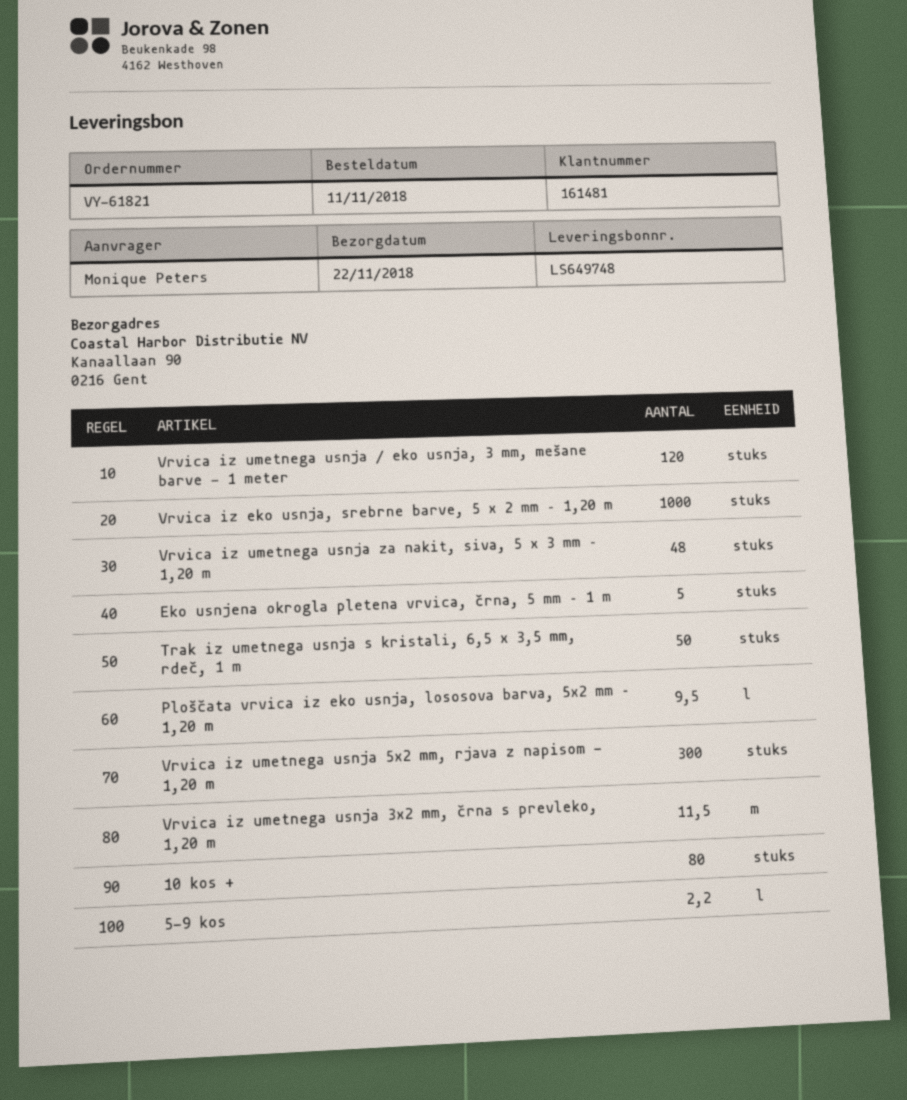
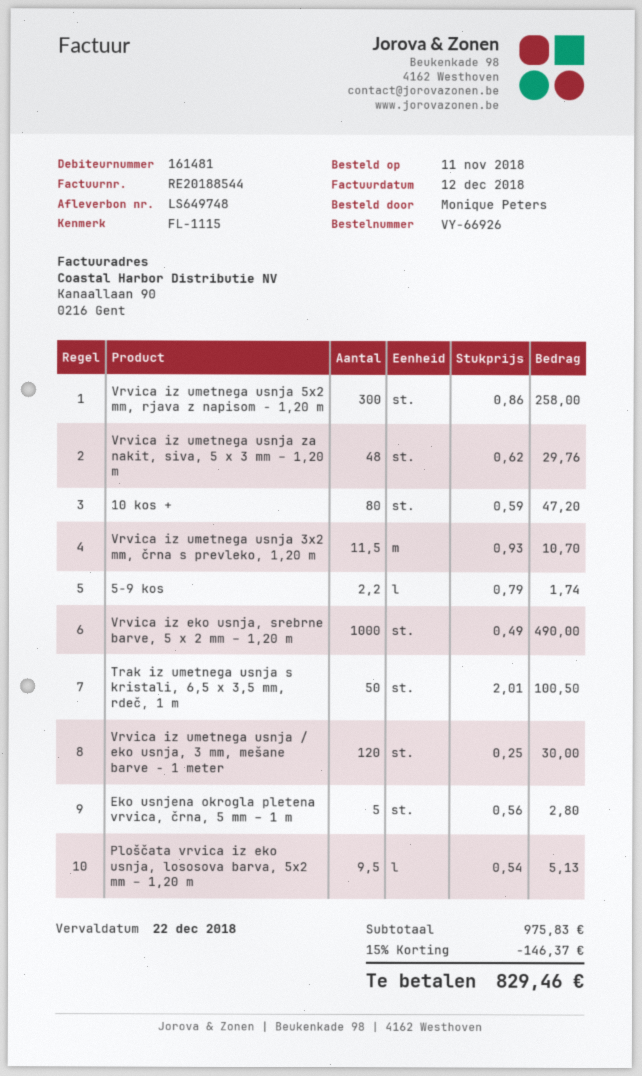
order number: VY-61821 -> VY-66926

